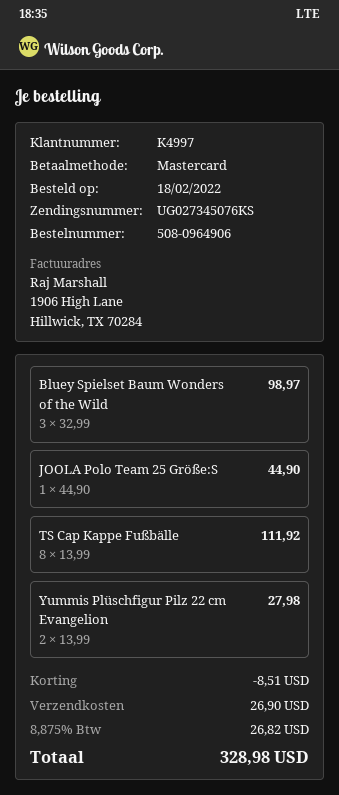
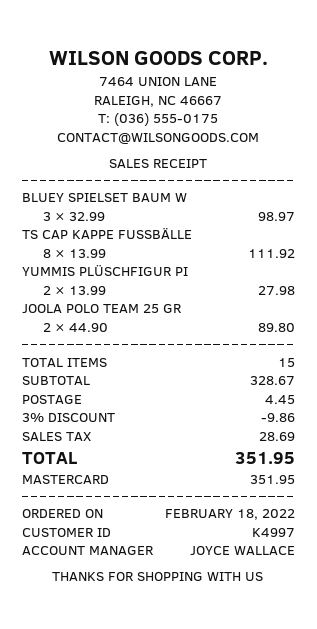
JOOLA Polo Team 25 Größe:S: 1 x 44.90 = 44.90 -> 2 x 44.90 = 89.80
discount: 8.51 -> 9.86
shipping: 26.90 -> 4.45
tax: 26.82 -> 28.69
total: 328.98 -> 351.95

